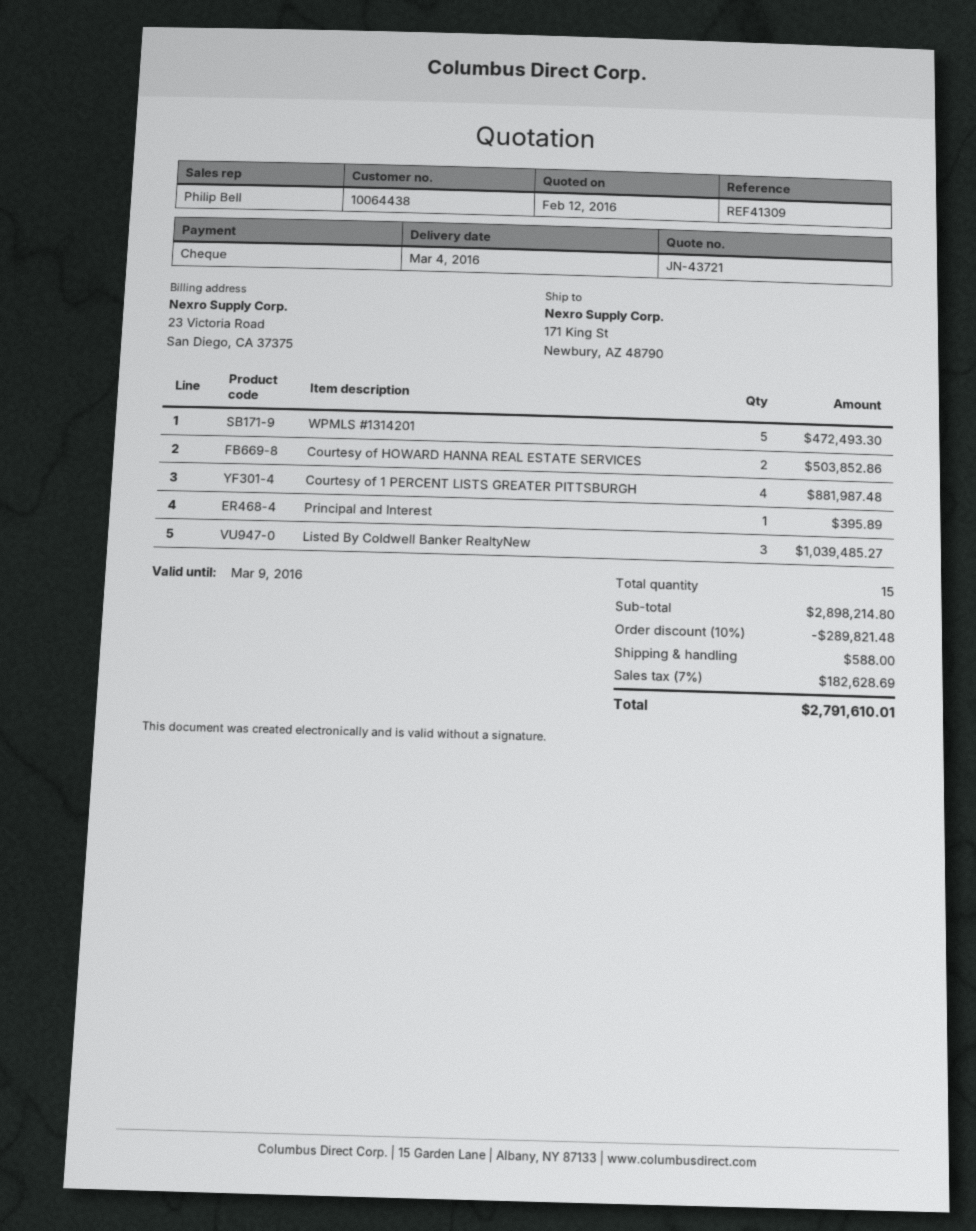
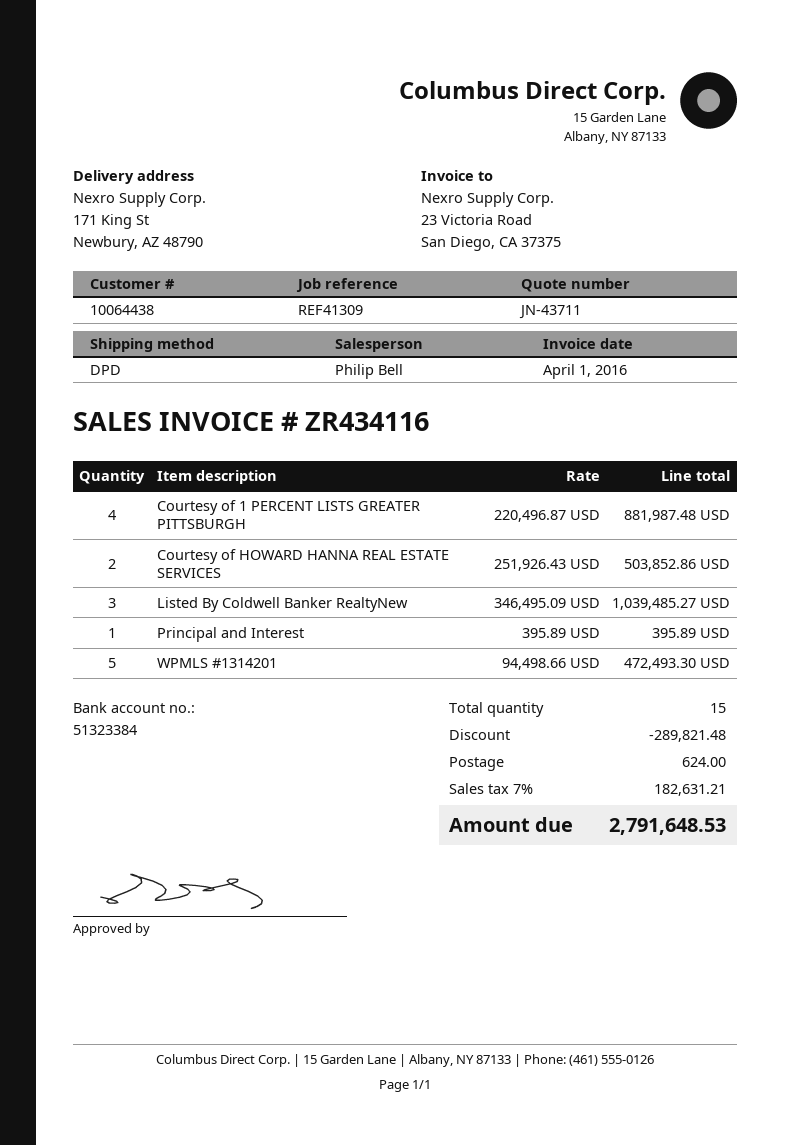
quote number: JN-43721 -> JN-43711
shipping: 588.00 -> 624.00
tax: 7% = 182628.69 -> 7% = 182631.21
total: 2791610.01 -> 2791648.53

